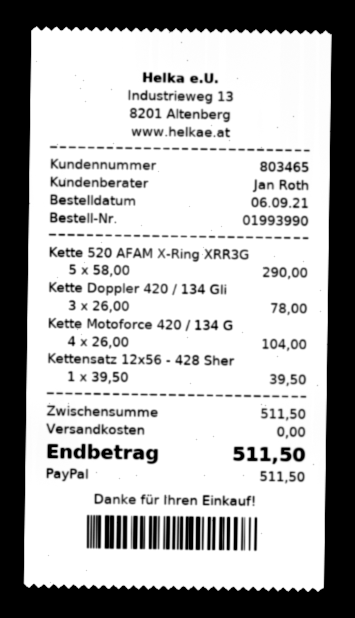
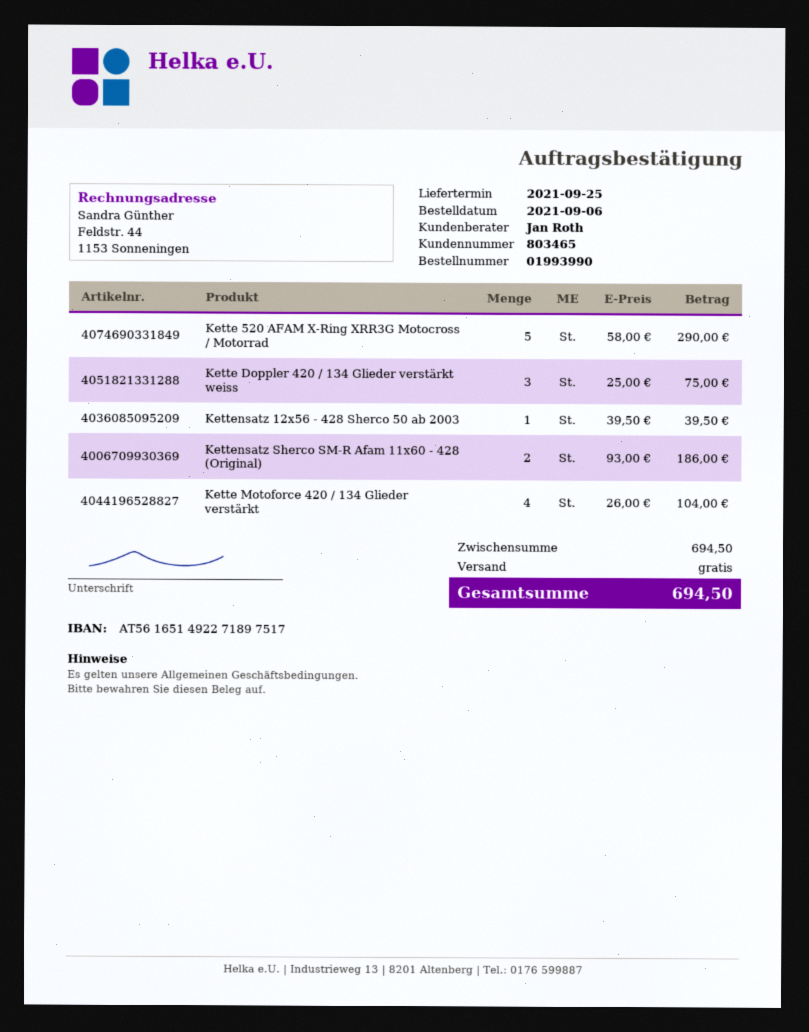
Kette Doppler 420 / 134 Gli: 3 x 26.00 = 78.00 -> 3 x 25.00 = 75.00
Kettensatz Sherco SM-R Afam 11x60 - 428 (Original): none -> 2 x 93.00 = 186.00
subtotal: 511.50 -> 694.50
total: 511.50 -> 694.50

